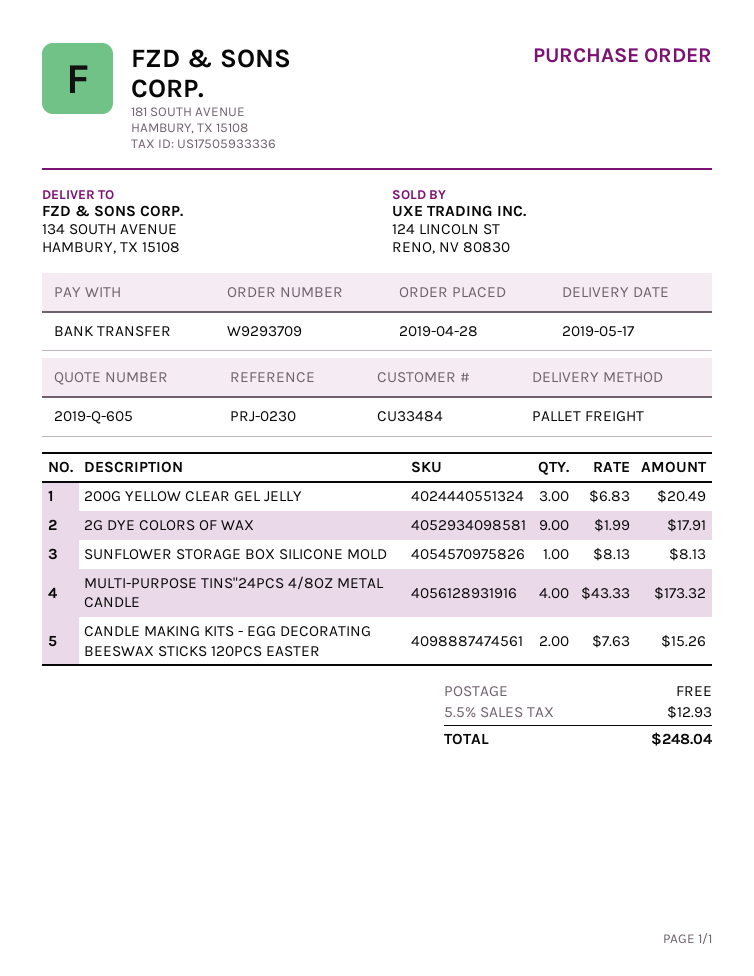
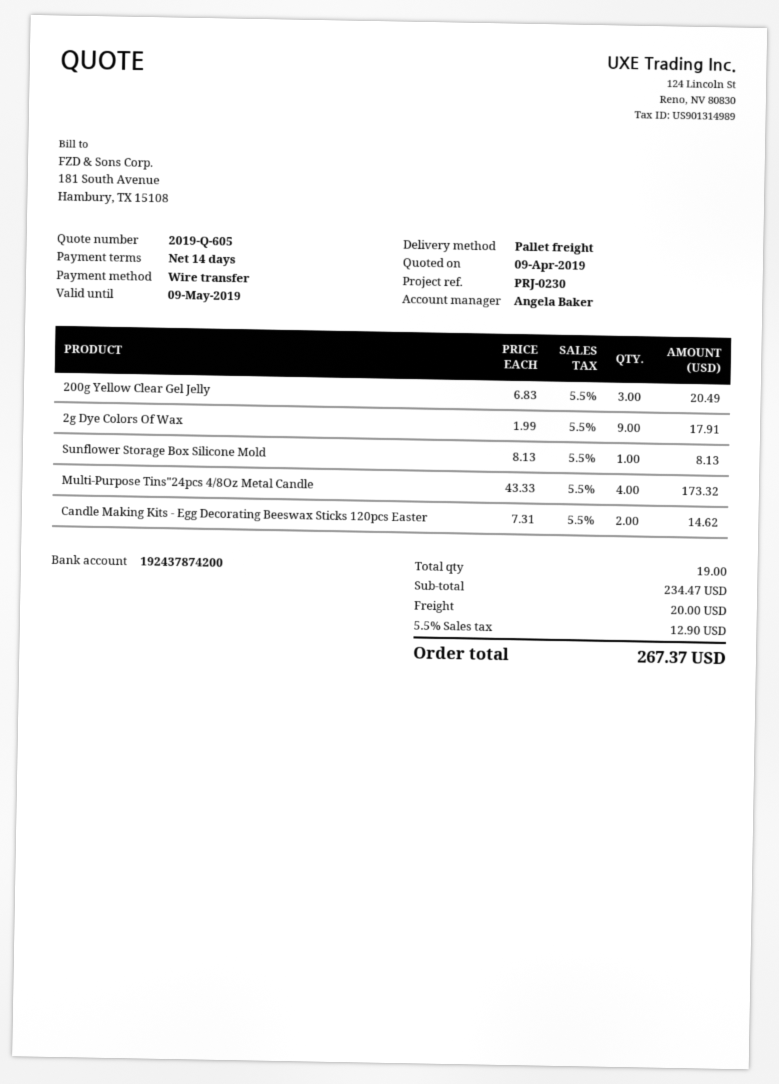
CANDLE MAKING KITS - EGG DECORATING BEESWAX STICKS 120PCS EASTER: 2 x 7.63 = 15.26 -> 2 x 7.31 = 14.62
shipping: 0.00 -> 20.00
tax: 5.5% = 12.93 -> 5.5% = 12.90
total: 248.04 -> 267.37

